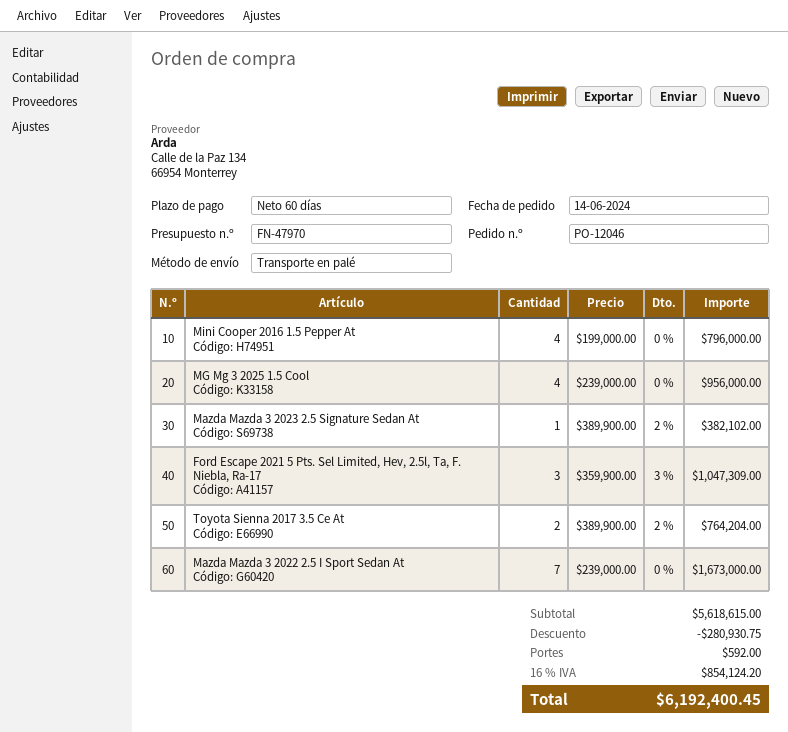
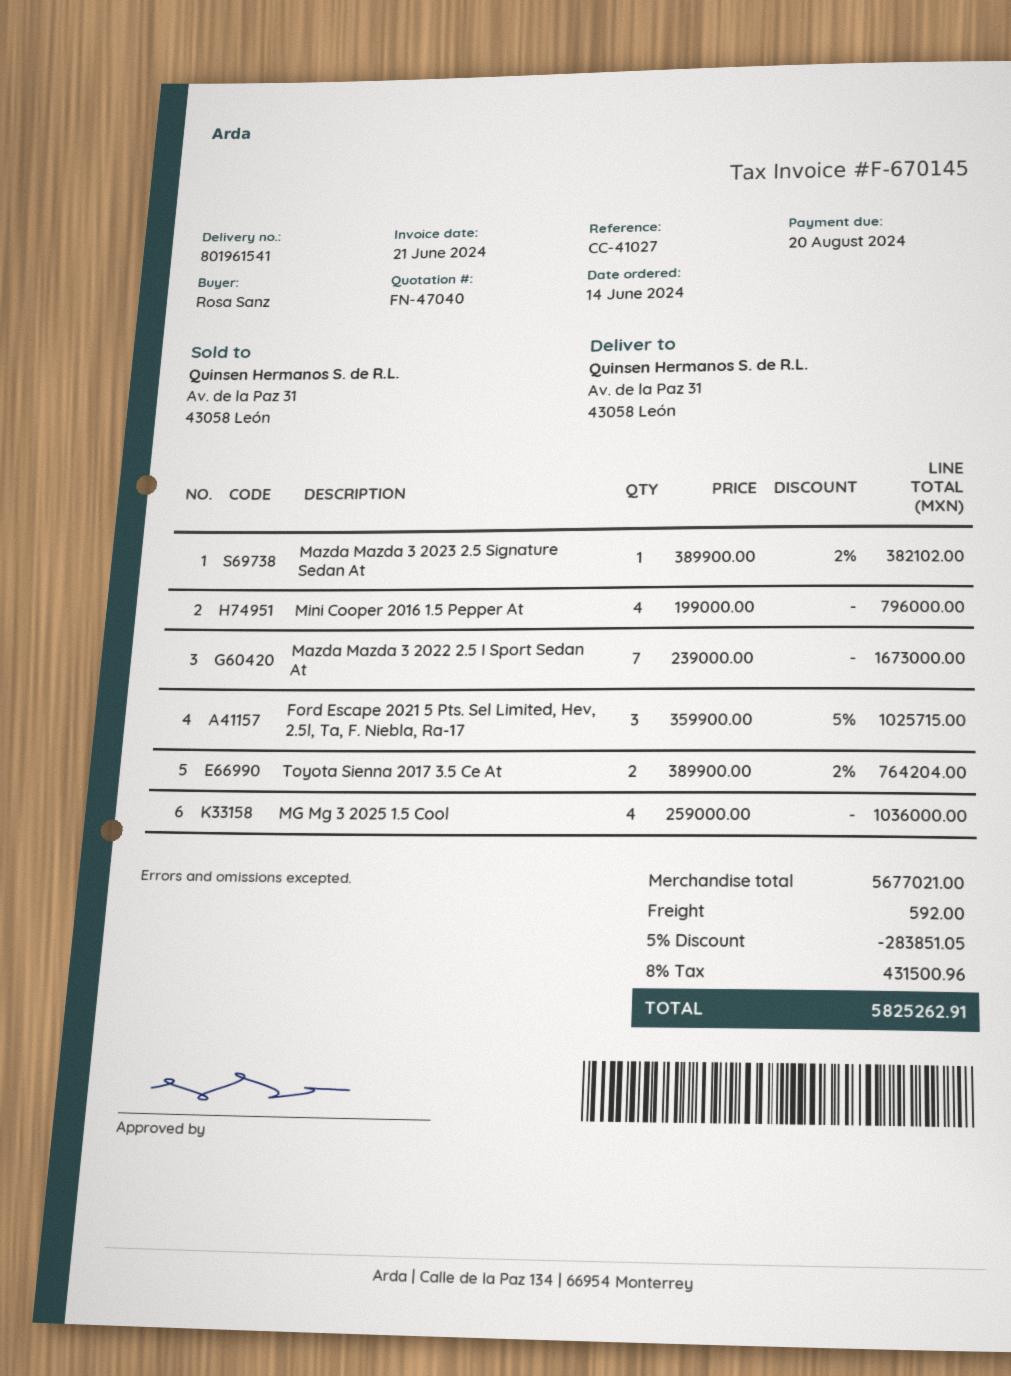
quote number: FN-47970 -> FN-47040
MG Mg 3 2025 1.5 Cool: 4 x 239000.00 = 956000.00 -> 4 x 259000.00 = 1036000.00
Ford Escape 2021 5 Pts. Sel Limited, Hev, 2.5l, Ta, F. Niebla, Ra-17: 3 x 359900.00 - 3% = 1047309.00 -> 3 x 359900.00 - 5% = 1025715.00
subtotal: 5618615.00 -> 5677021.00
discount: 280930.75 -> 283851.05
tax: 16% = 854124.20 -> 8% = 431500.96
total: 6192400.45 -> 5825262.91

